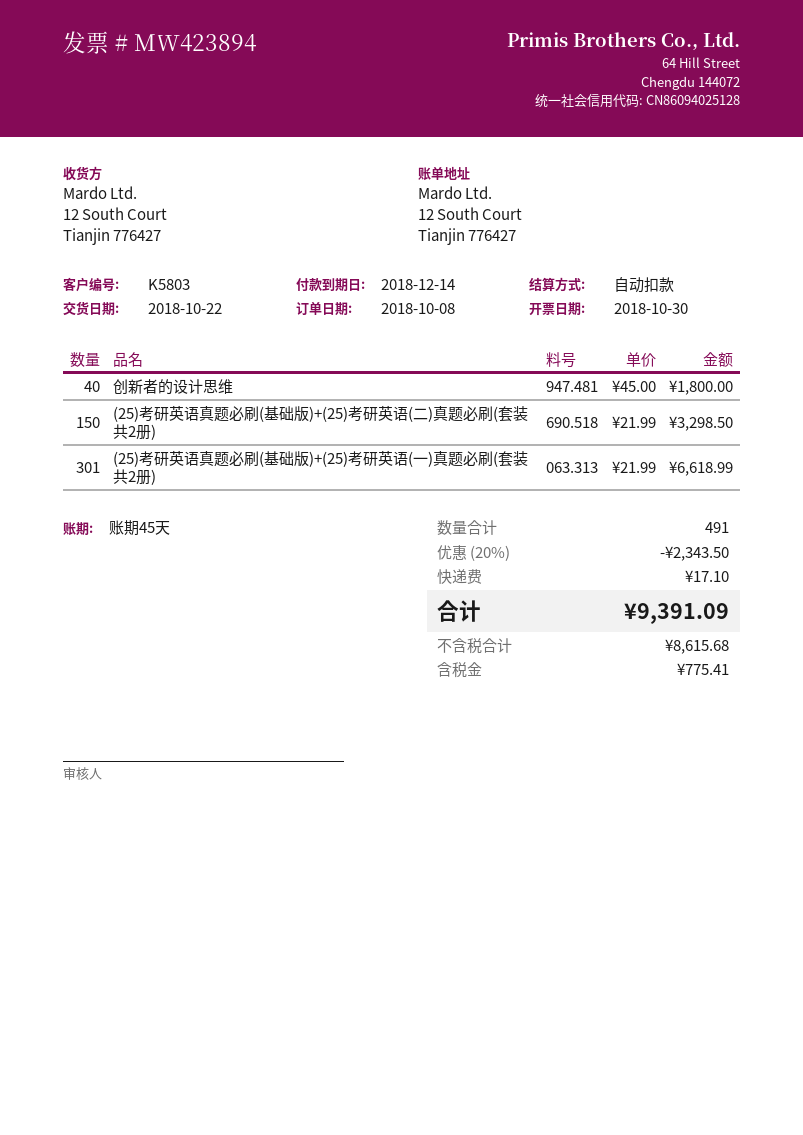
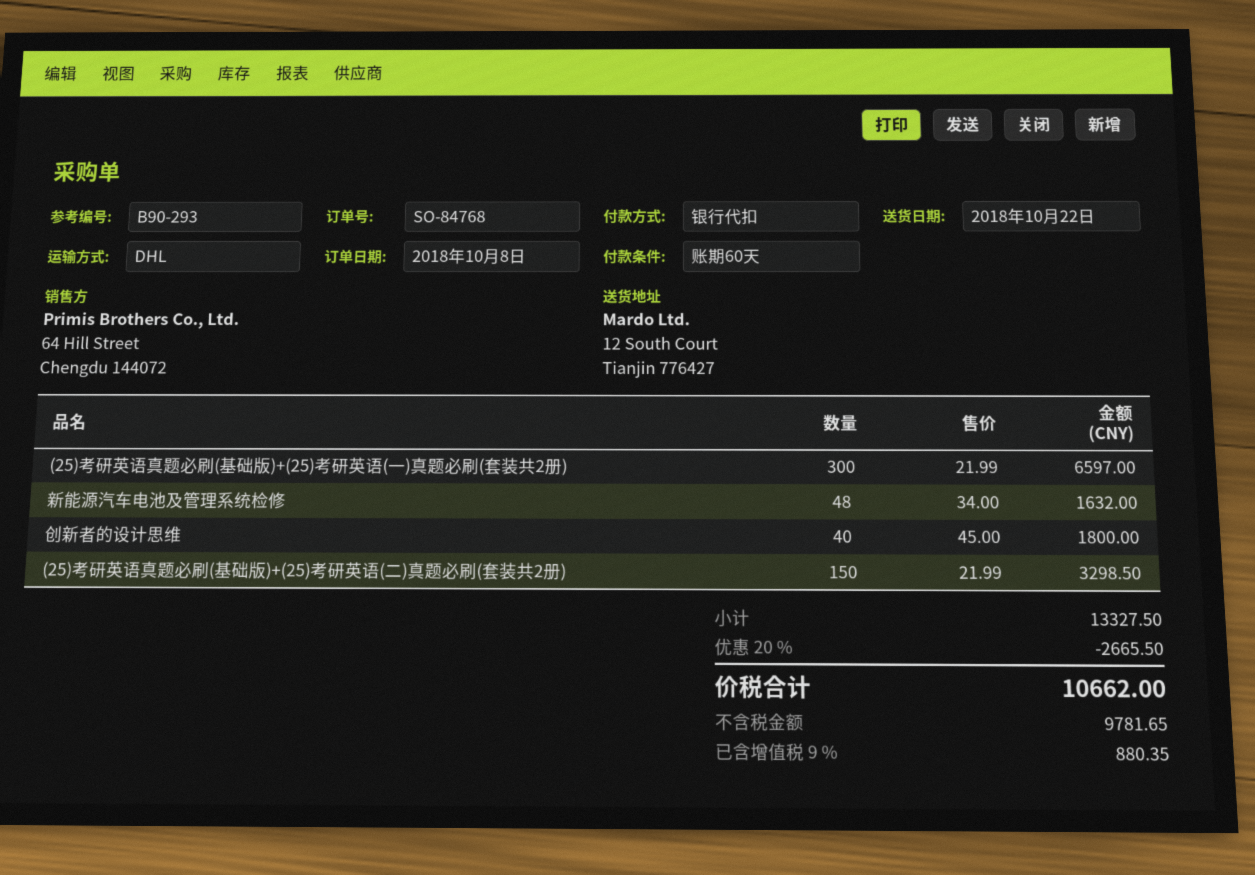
payment terms: 45 days -> 60 days
(25)考研英语真题必刷(基础版)+(25)考研英语(一)真题必刷(套装共2册): 301 x 21.99 = 6618.99 -> 300 x 21.99 = 6597.00
新能源汽车电池及管理系统检修: none -> 48 x 34.00 = 1632.00
discount: 20% = 2343.50 -> 20% = 2665.50
shipping: 17.10 -> none
net: 8615.68 -> 9781.65
tax: 775.41 -> 880.35
total: 9391.09 -> 10662.00

